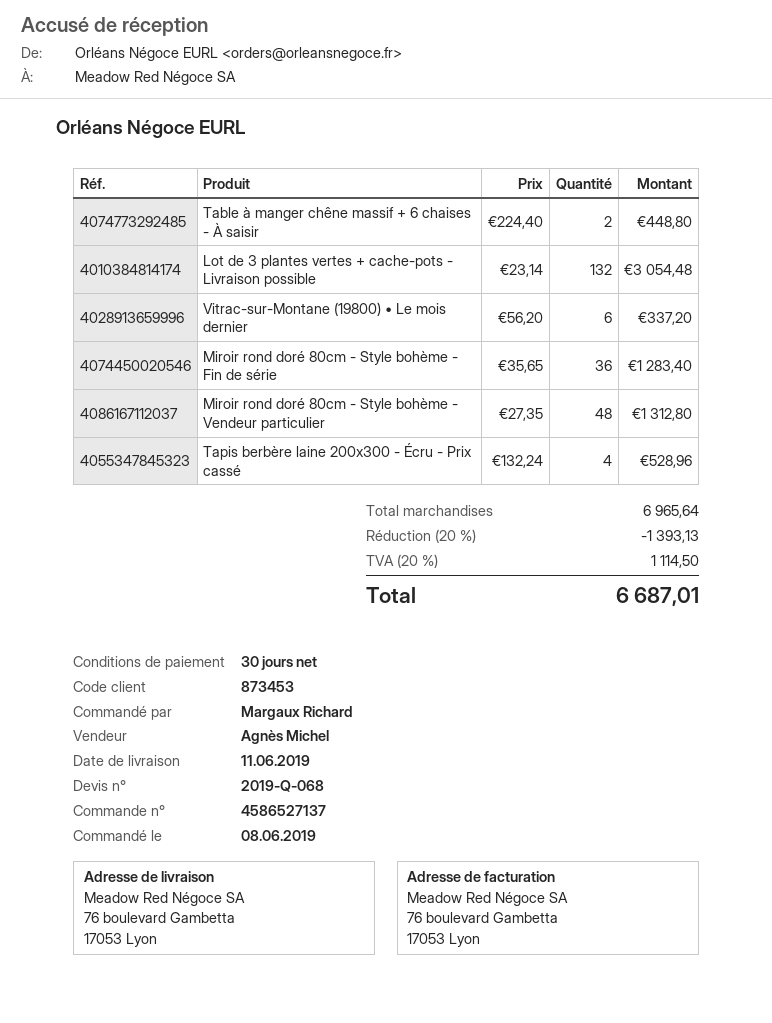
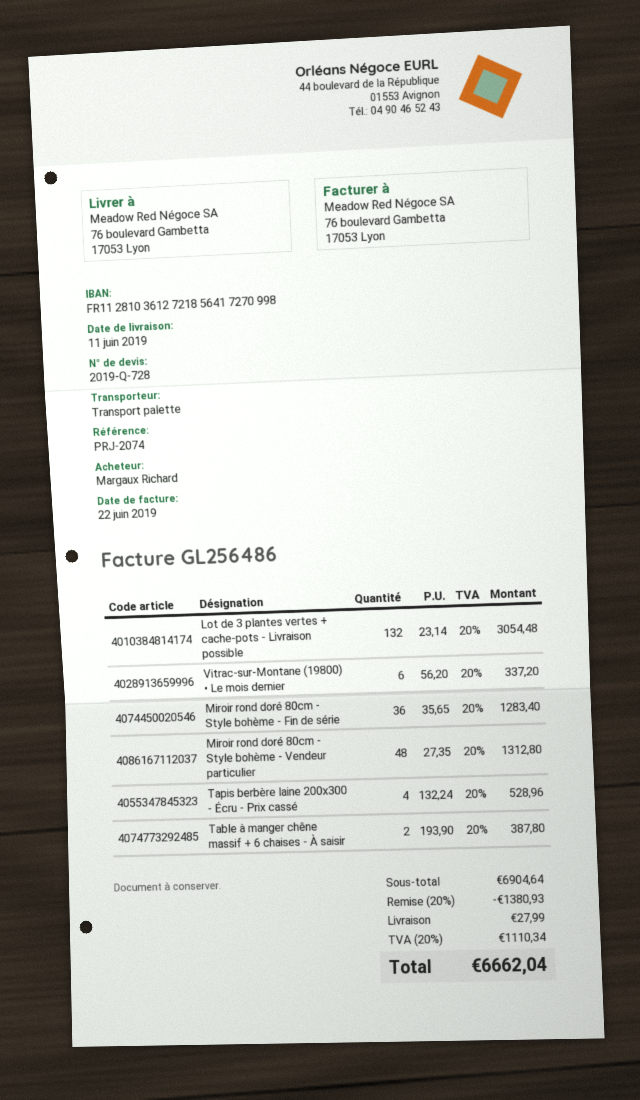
quote number: 2019-Q-068 -> 2019-Q-728
Table à manger chêne massif + 6 chaises - À saisir: 2 x 224.40 = 448.80 -> 2 x 193.90 = 387.80
subtotal: 6965.64 -> 6904.64
discount: 20% = 1393.13 -> 20% = 1380.93
shipping: none -> 27.99
tax: 20% = 1114.50 -> 20% = 1110.34
total: 6687.01 -> 6662.04

